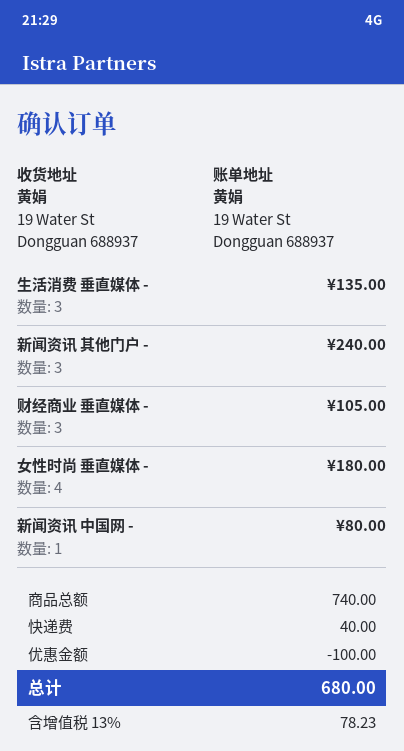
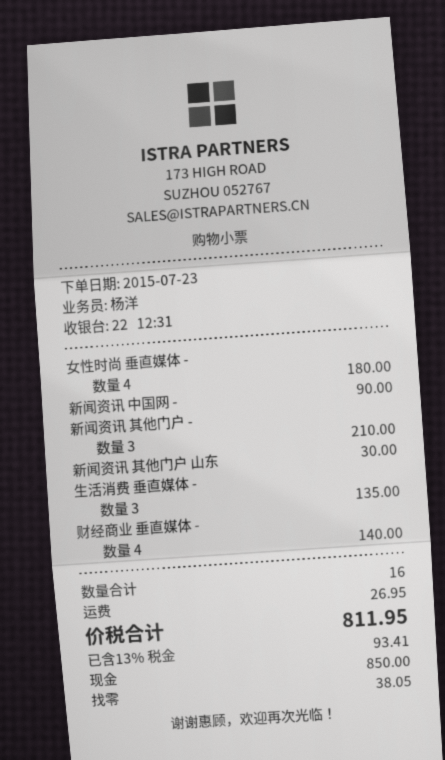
新闻资讯 其他门户 -: 3 for 240.00 -> 3 for 210.00
财经商业 垂直媒体 -: 3 for 105.00 -> 4 for 140.00
新闻资讯 中国网 -: 1 for 80.00 -> 1 for 90.00
新闻资讯 其他门户 山东: none -> 1 for 30.00
discount: 100.00 -> none
shipping: 40.00 -> 26.95
tax: 13% = 78.23 -> 13% = 93.41
total: 680.00 -> 811.95

